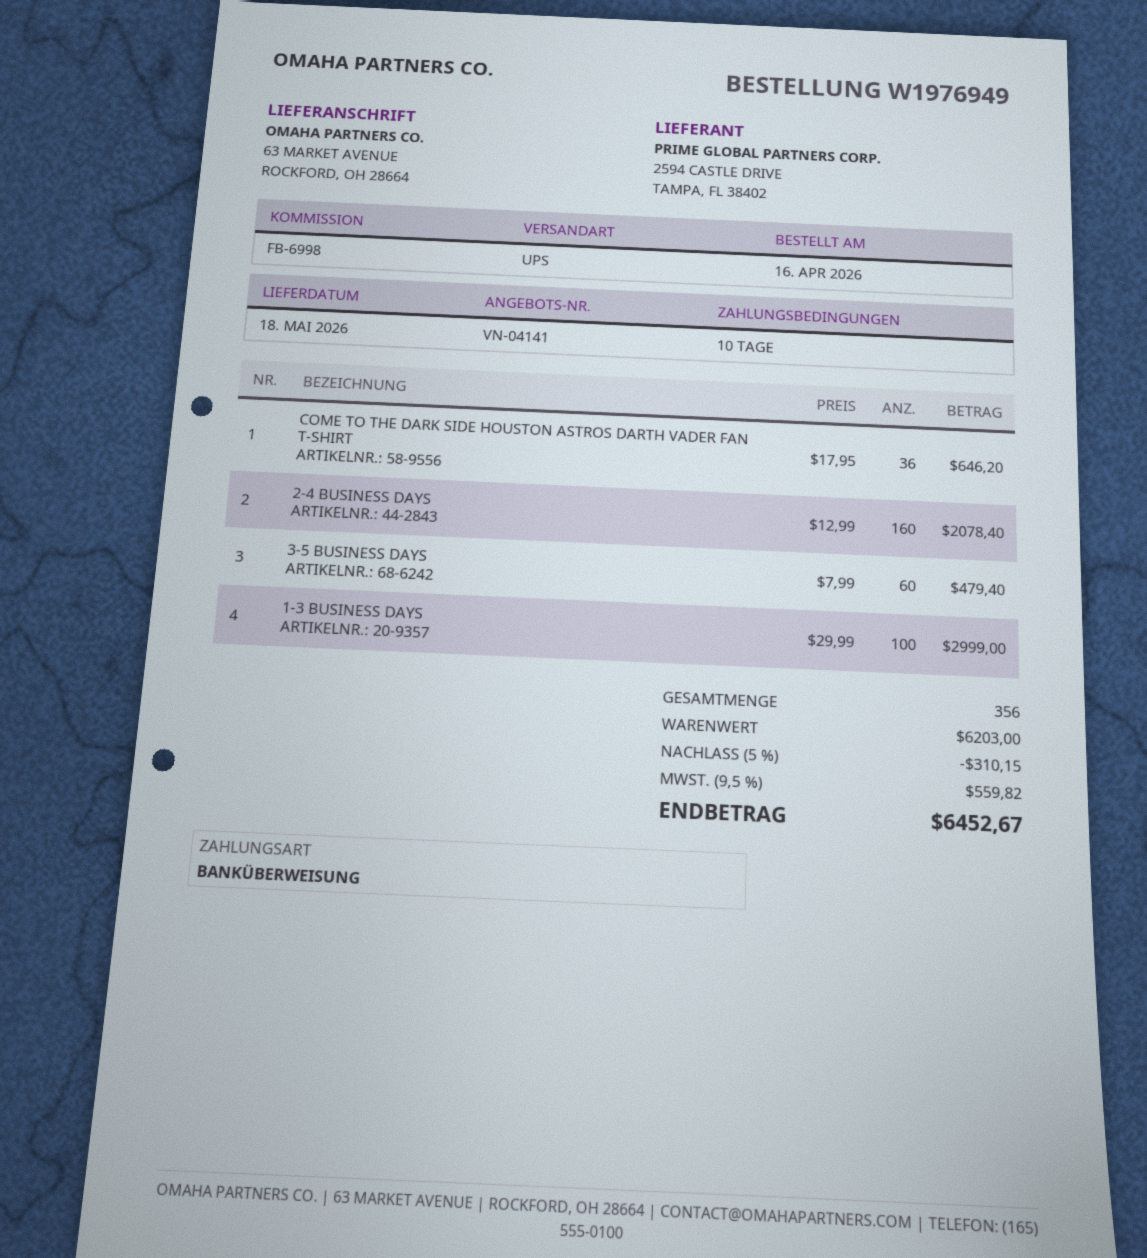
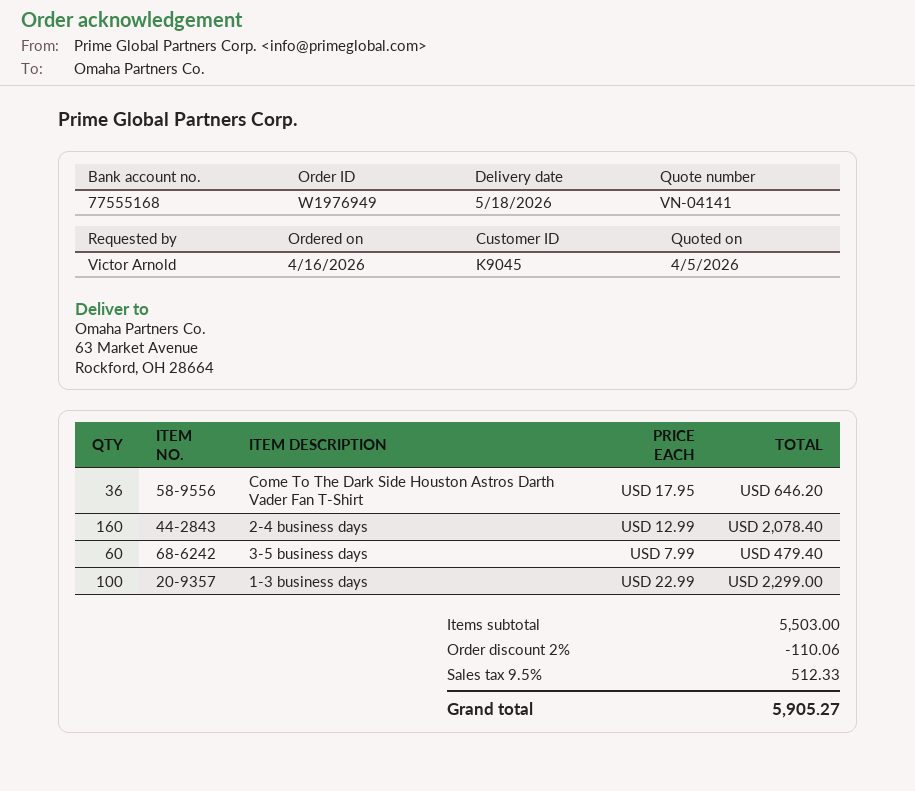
1-3 BUSINESS DAYS: 100 x 29.99 = 2999.00 -> 100 x 22.99 = 2299.00
subtotal: 6203.00 -> 5503.00
discount: 5% = 310.15 -> 2% = 110.06
tax: 9.5% = 559.82 -> 9.5% = 512.33
total: 6452.67 -> 5905.27

